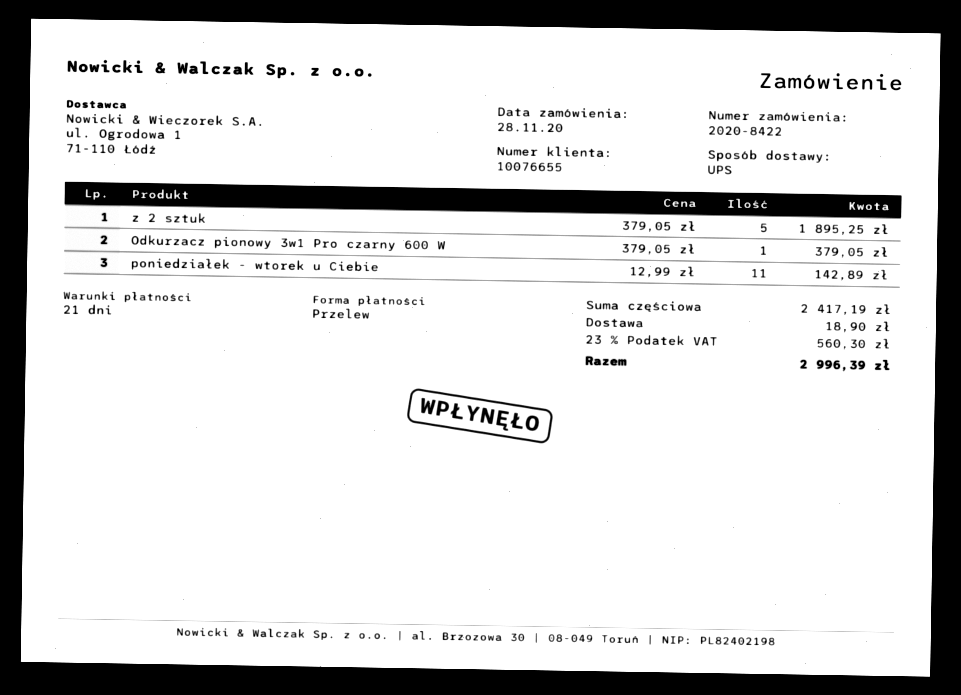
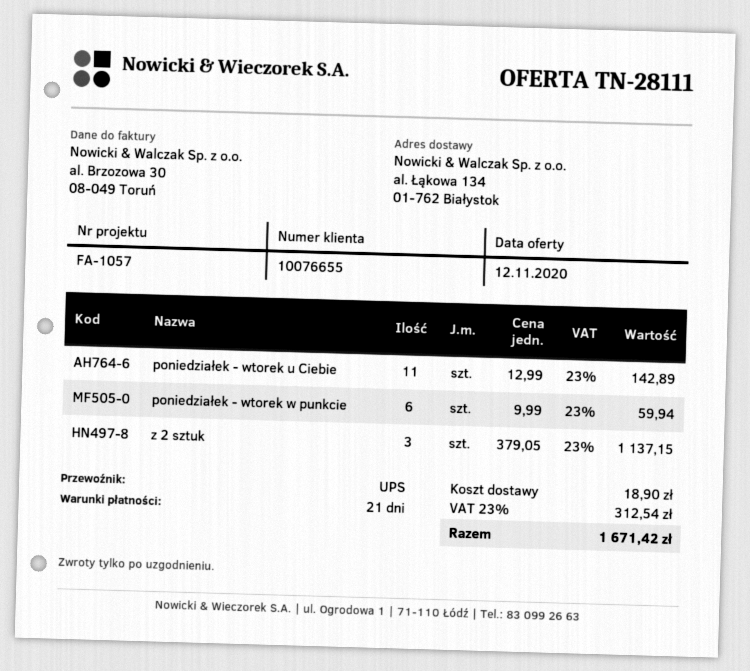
z 2 sztuk: 5 x 379.05 = 1895.25 -> 3 x 379.05 = 1137.15
Odkurzacz pionowy 3w1 Pro czarny 600 W: 1 x 379.05 = 379.05 -> none
poniedziałek - wtorek w punkcie: none -> 6 x 9.99 = 59.94
tax: 23% = 560.30 -> 23% = 312.54
total: 2996.39 -> 1671.42

